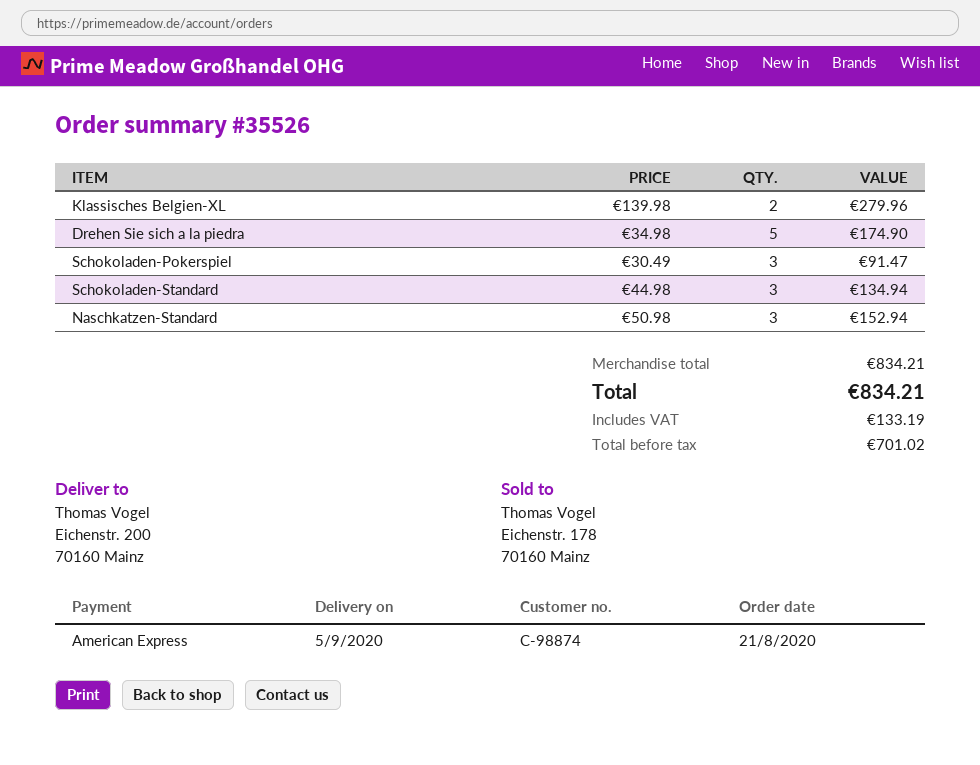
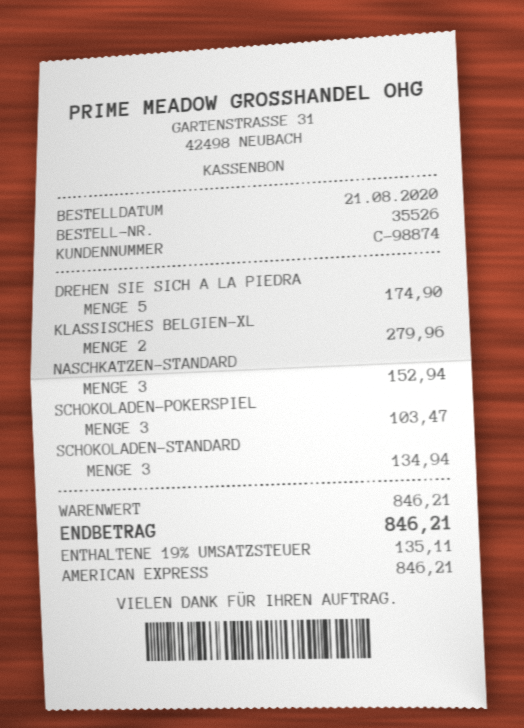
Schokoladen-Pokerspiel: 3 for 91.47 -> 3 for 103.47
subtotal: 834.21 -> 846.21
tax: 133.19 -> 135.11
total: 834.21 -> 846.21

